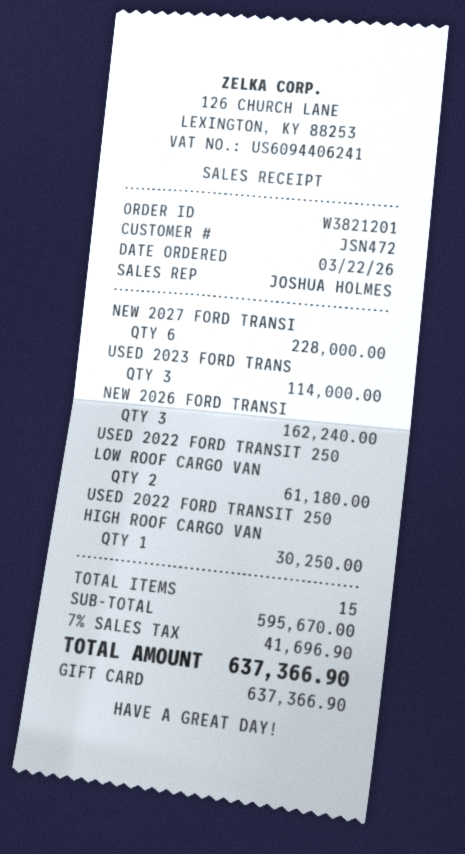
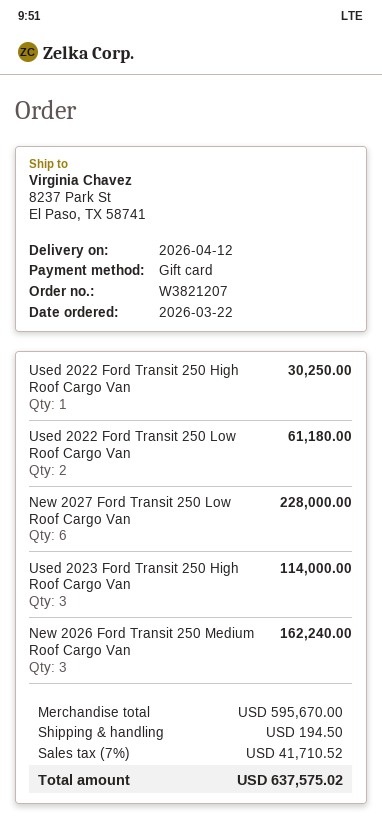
order number: W3821201 -> W3821207
shipping: none -> 194.50
tax: 7% = 41696.90 -> 7% = 41710.52
total: 637366.90 -> 637575.02

